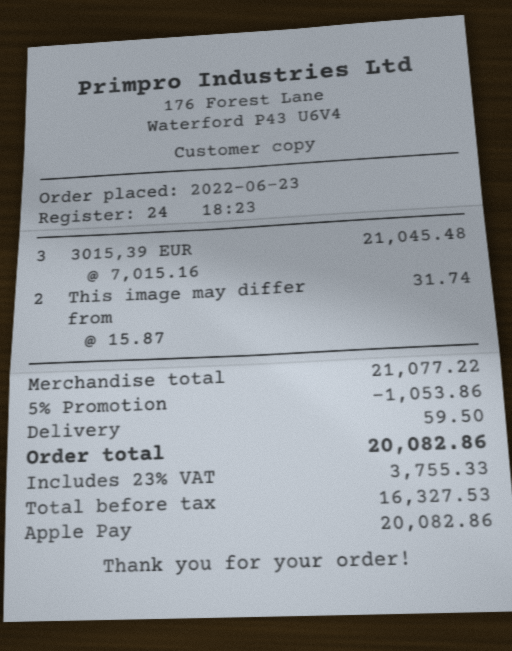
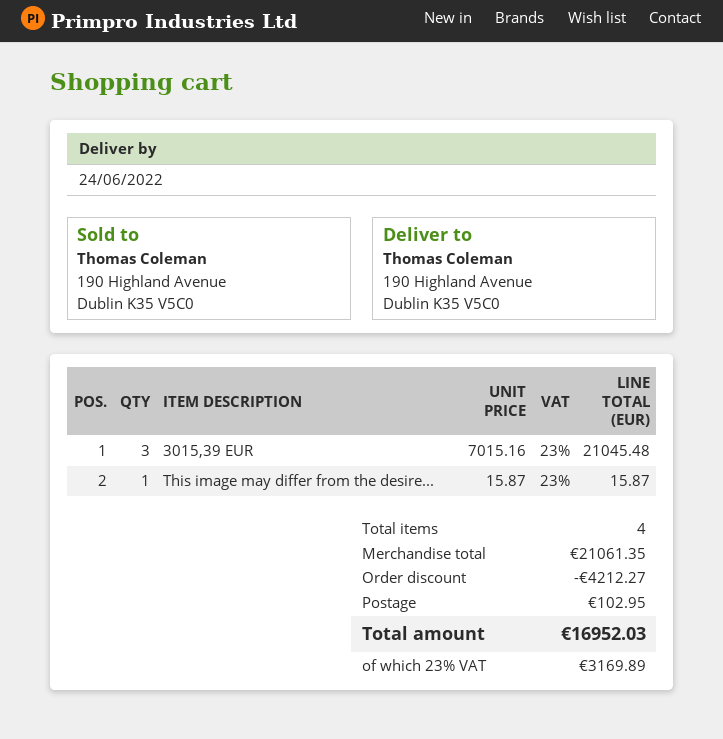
This image may differ from: 2 x 15.87 = 31.74 -> 1 x 15.87 = 15.87
subtotal: 21077.22 -> 21061.35
discount: 1053.86 -> 4212.27
shipping: 59.50 -> 102.95
tax: 23% = 3755.33 -> 23% = 3169.89
total: 20082.86 -> 16952.03

